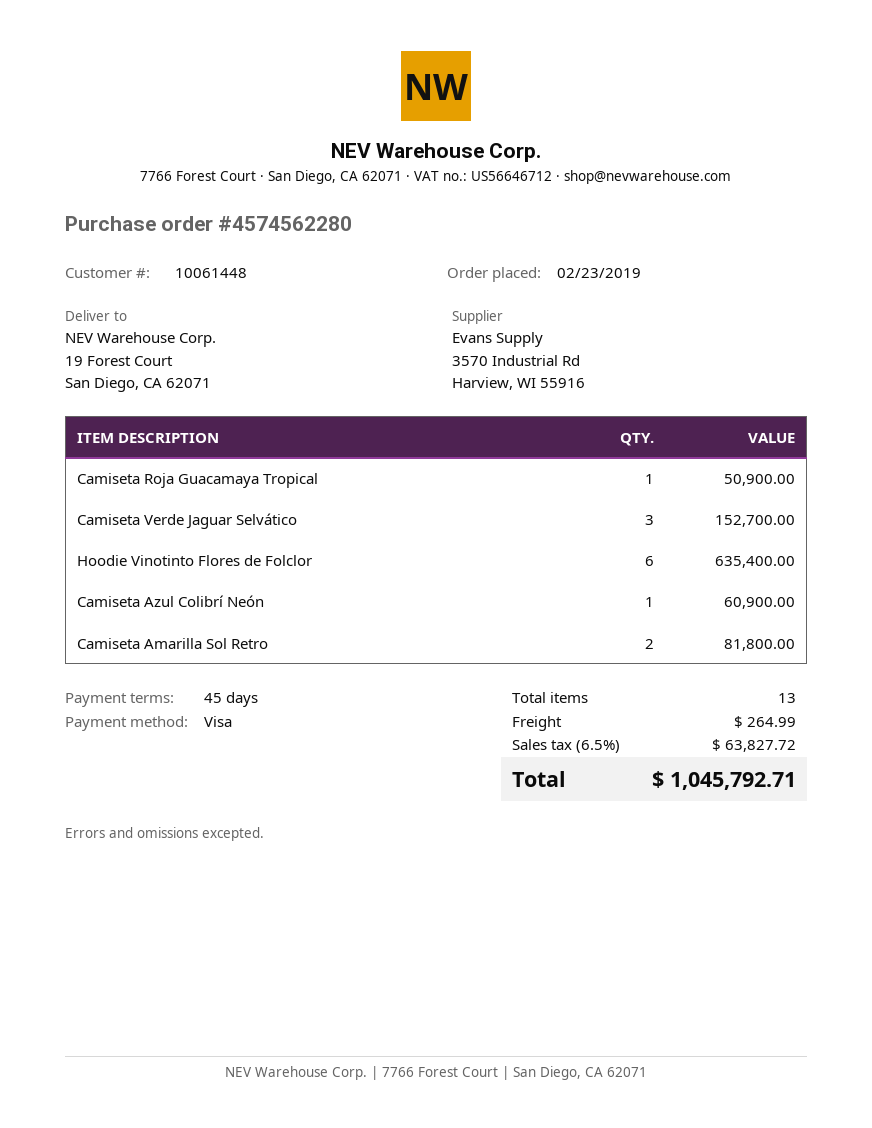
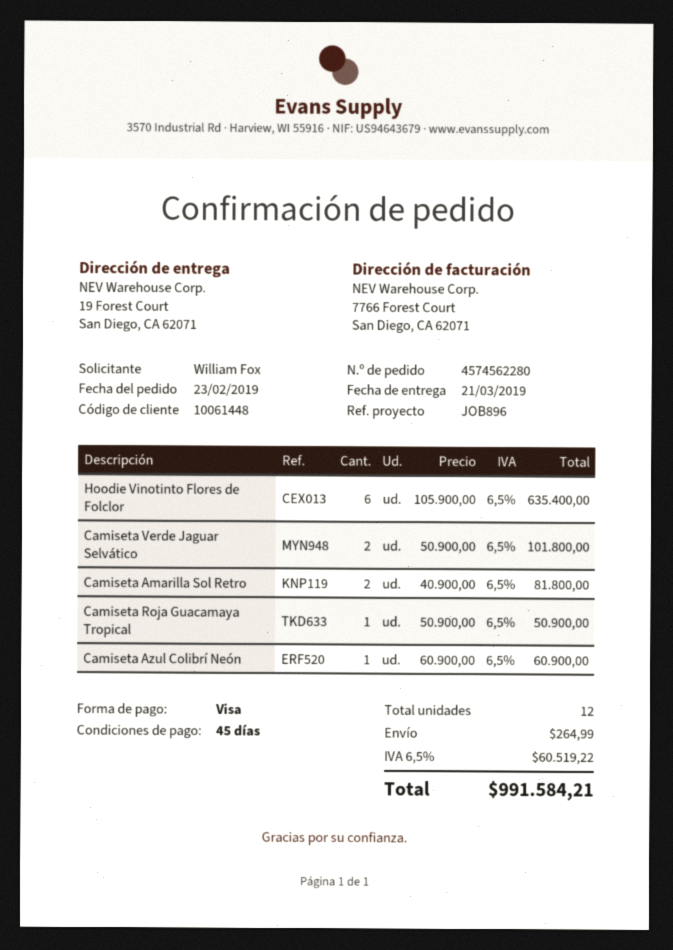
Camiseta Verde Jaguar Selvático: 3 for 152700.00 -> 2 for 101800.00
total quantity: 13 -> 12
tax: 6.5% = 63827.72 -> 6.5% = 60519.22
total: 1045792.71 -> 991584.21

